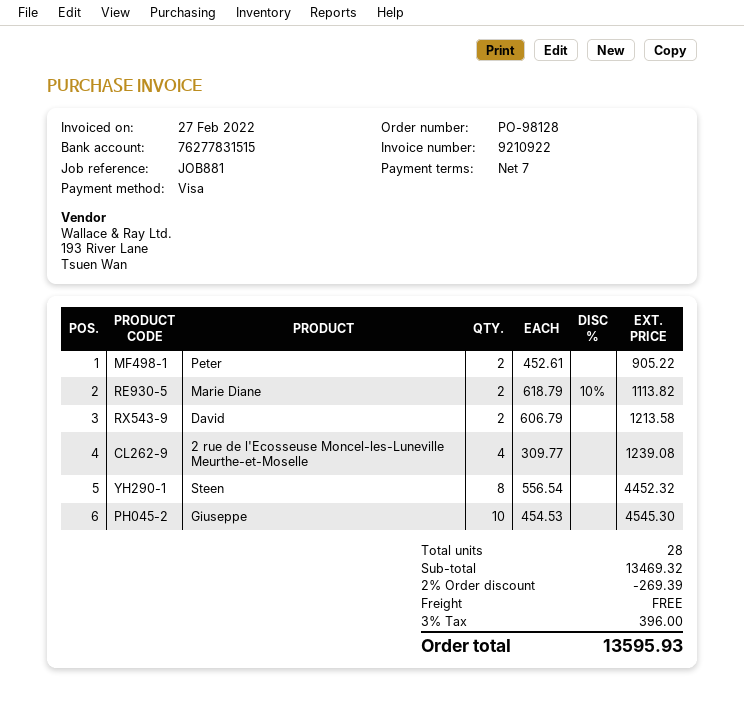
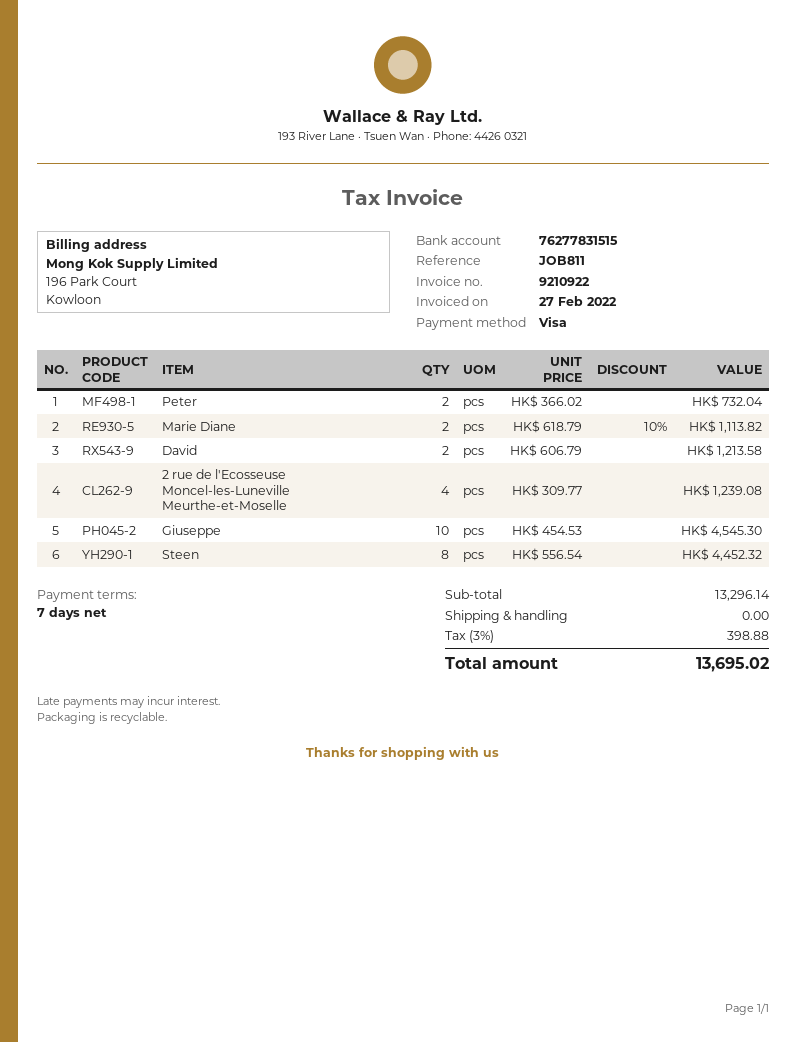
reference: JOB881 -> JOB811
Peter: 2 x 452.61 = 905.22 -> 2 x 366.02 = 732.04
subtotal: 13469.32 -> 13296.14
discount: 2% = 269.39 -> none
tax: 3% = 396.00 -> 3% = 398.88
total: 13595.93 -> 13695.02

